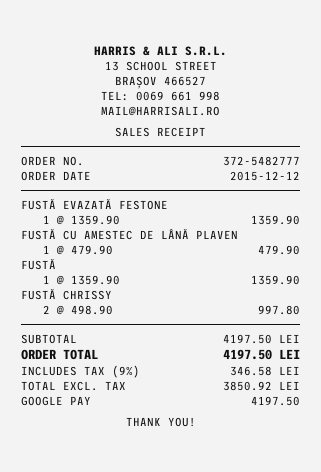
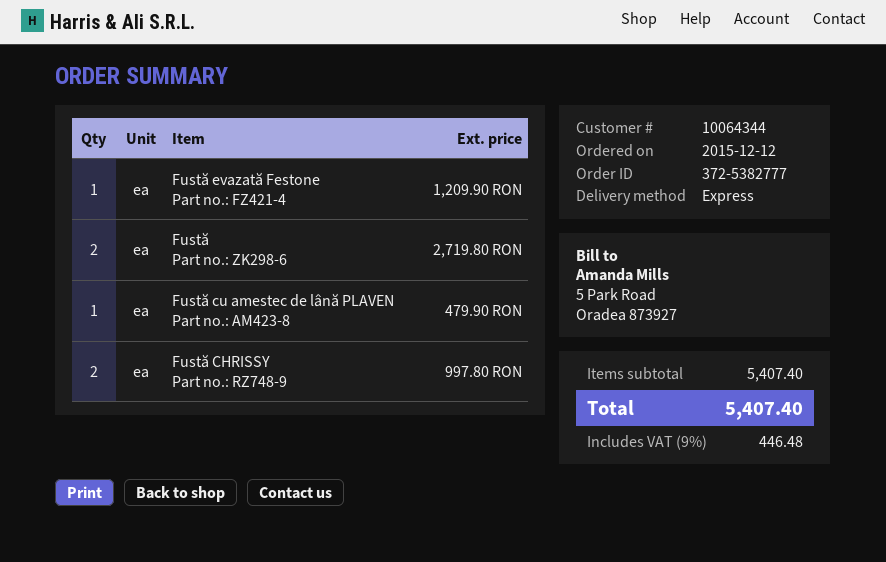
order number: 372-5482777 -> 372-5382777
FUSTĂ EVAZATĂ FESTONE: 1 for 1359.90 -> 1 for 1209.90
FUSTĂ: 1 for 1359.90 -> 2 for 2719.80
subtotal: 4197.50 -> 5407.40
tax: 9% = 346.58 -> 9% = 446.48
total: 4197.50 -> 5407.40

